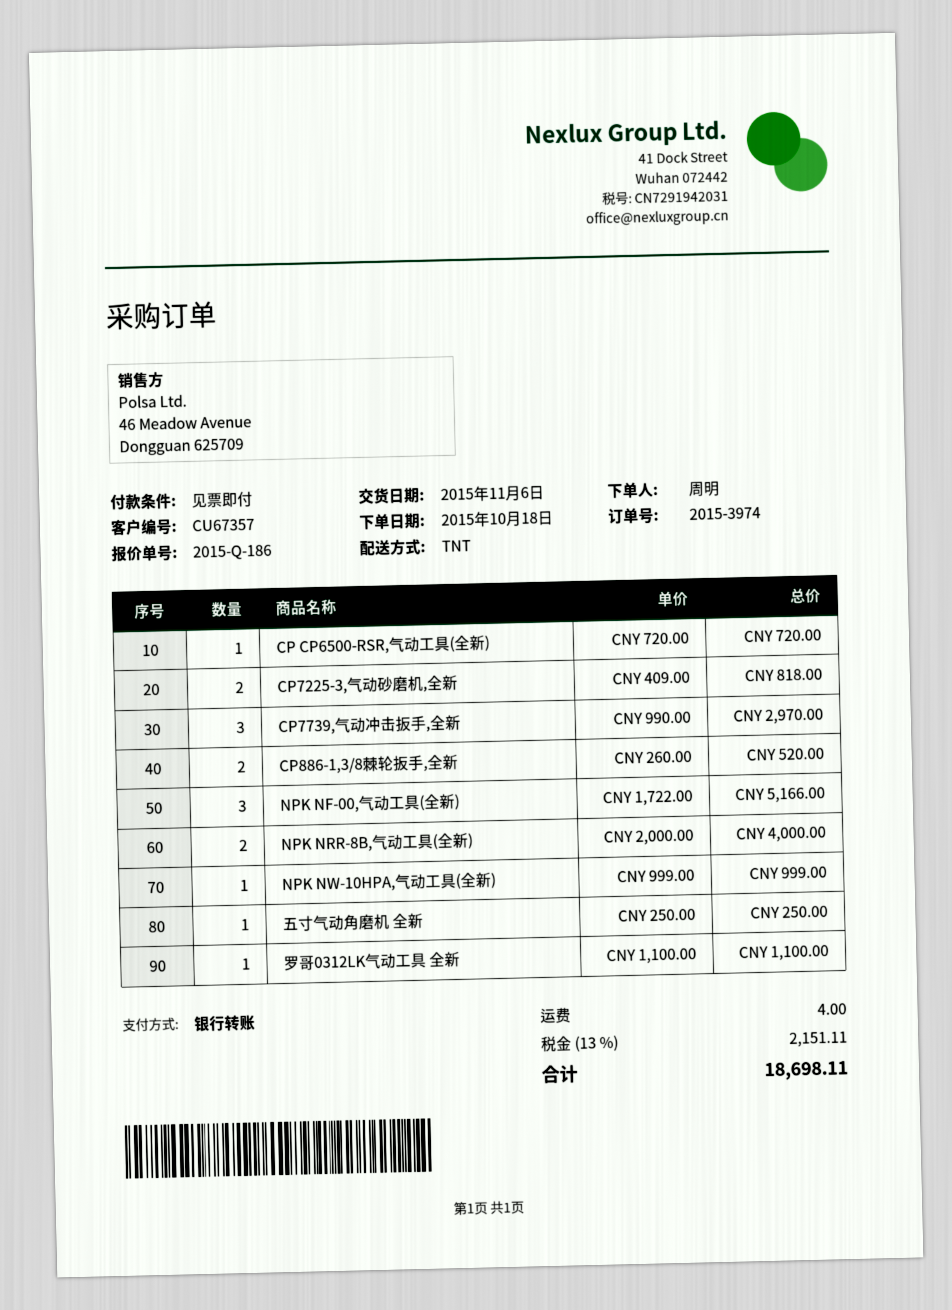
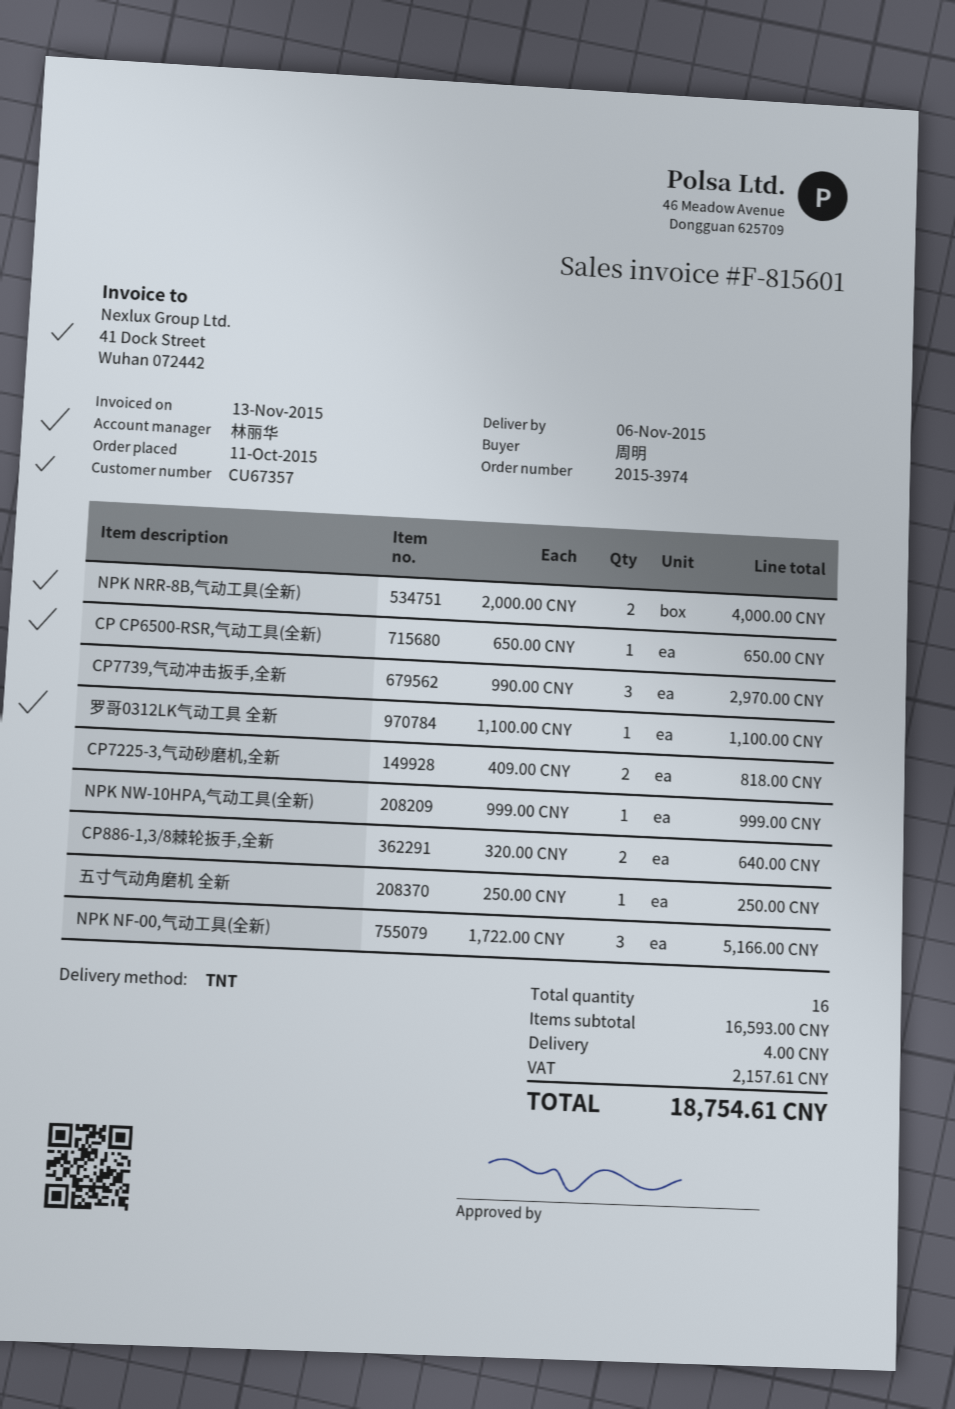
order date: 2015-10-18 -> 2015-10-11
CP CP6500-RSR,气动工具(全新): 1 x 720.00 = 720.00 -> 1 x 650.00 = 650.00
CP886-1,3/8棘轮扳手,全新: 2 x 260.00 = 520.00 -> 2 x 320.00 = 640.00
tax: 2151.11 -> 2157.61
total: 18698.11 -> 18754.61

